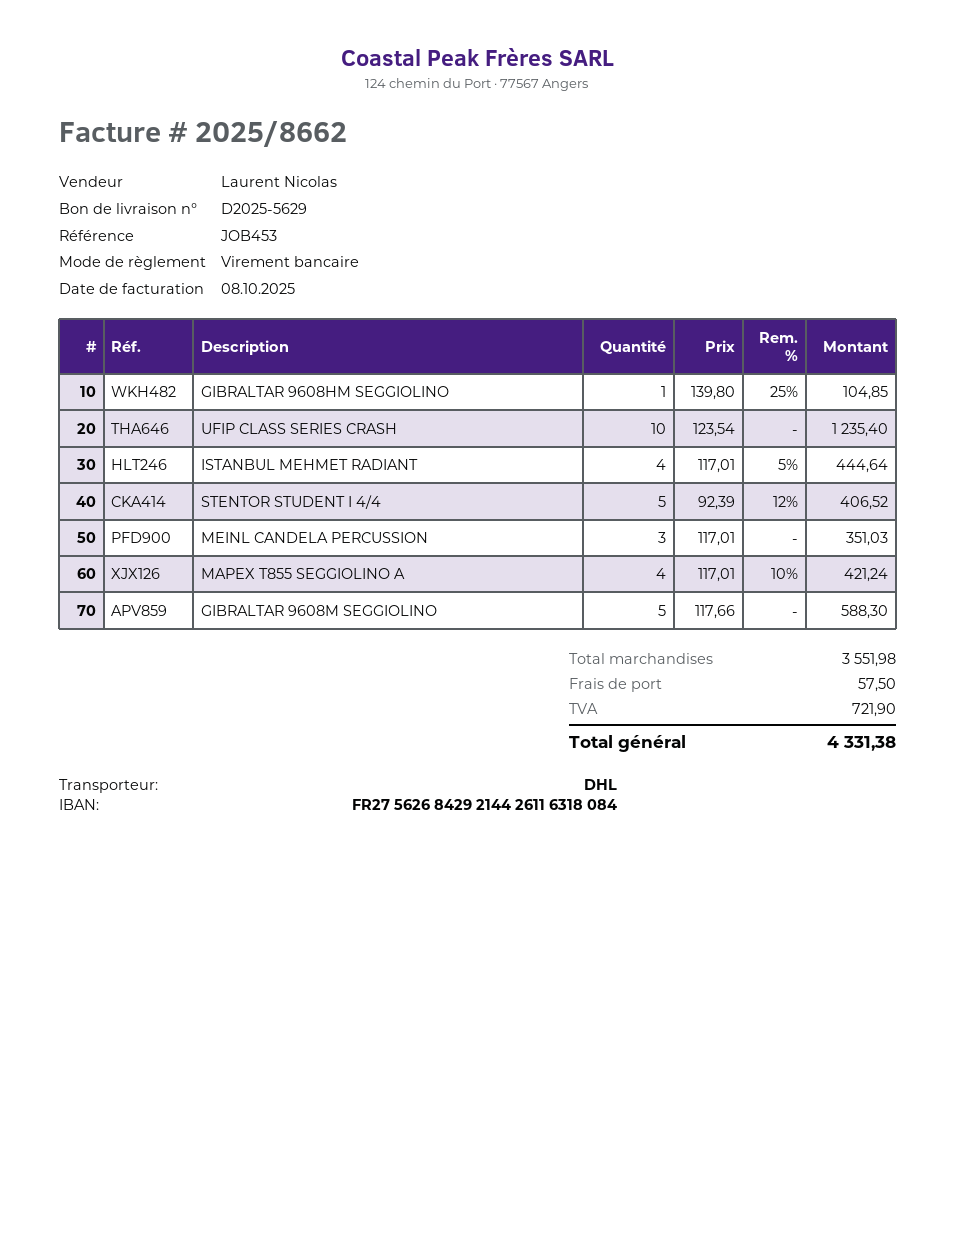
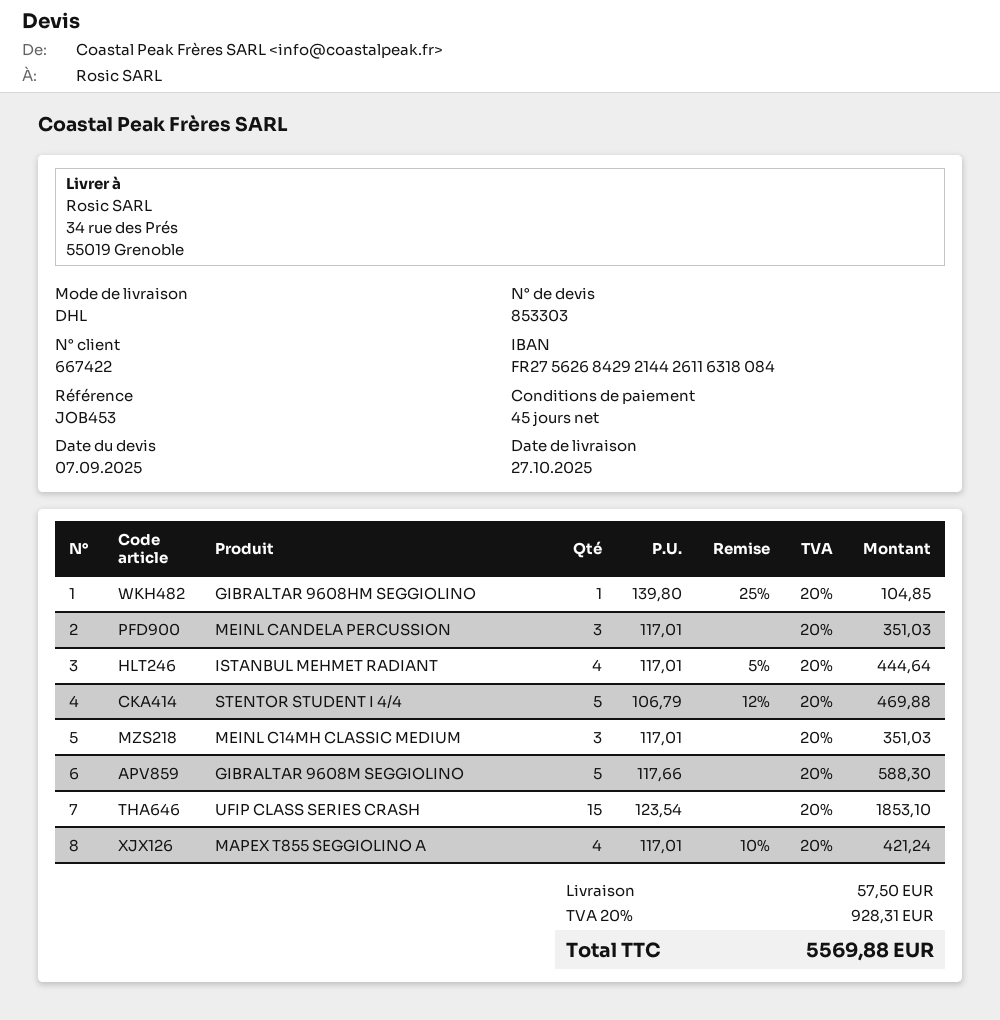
UFIP CLASS SERIES CRASH: 10 x 123.54 = 1235.40 -> 15 x 123.54 = 1853.10
STENTOR STUDENT I 4/4: 5 x 92.39 - 12% = 406.52 -> 5 x 106.79 - 12% = 469.88
MEINL C14MH CLASSIC MEDIUM: none -> 3 x 117.01 = 351.03
tax: 721.90 -> 928.31
total: 4331.38 -> 5569.88

